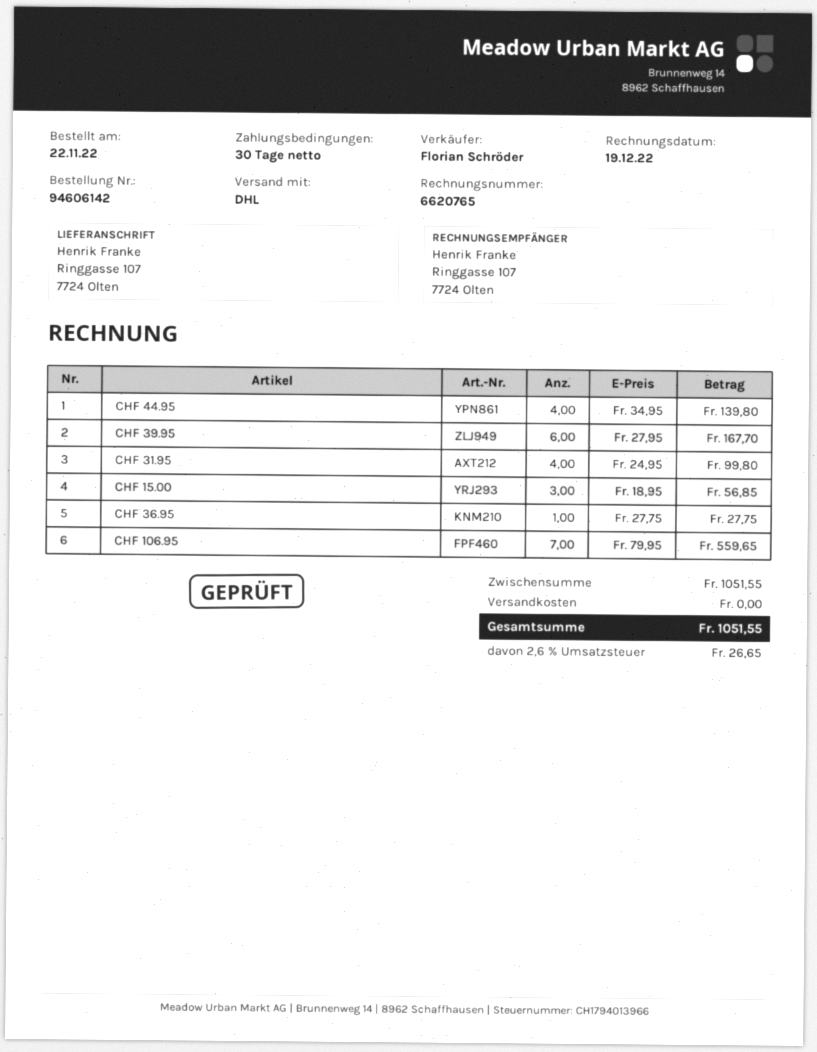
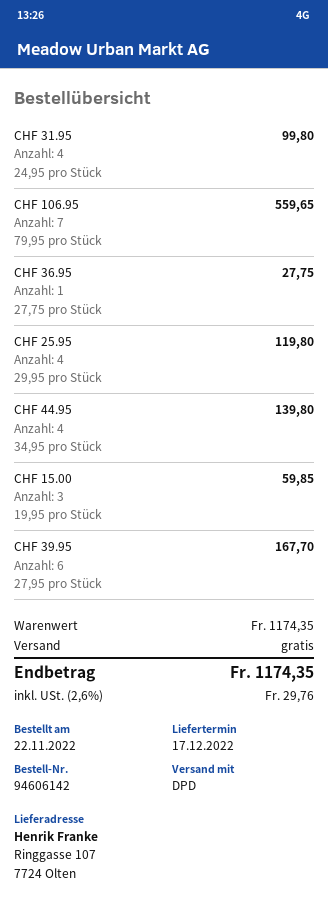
shipping method: DHL -> DPD
CHF 15.00: 3 x 18.95 = 56.85 -> 3 x 19.95 = 59.85
CHF 25.95: none -> 4 x 29.95 = 119.80
subtotal: 1051.55 -> 1174.35
tax: 2.6% = 26.65 -> 2.6% = 29.76
total: 1051.55 -> 1174.35

